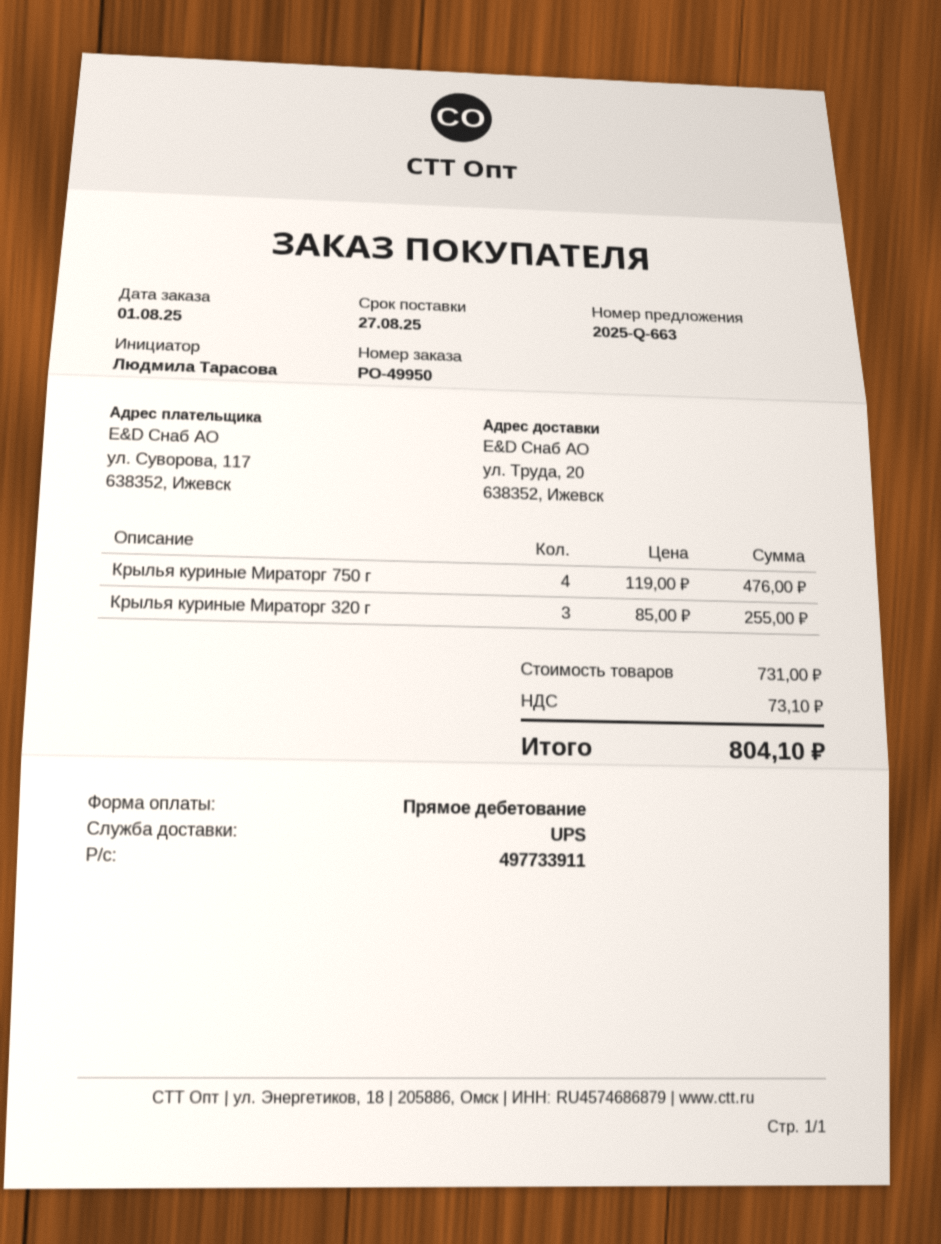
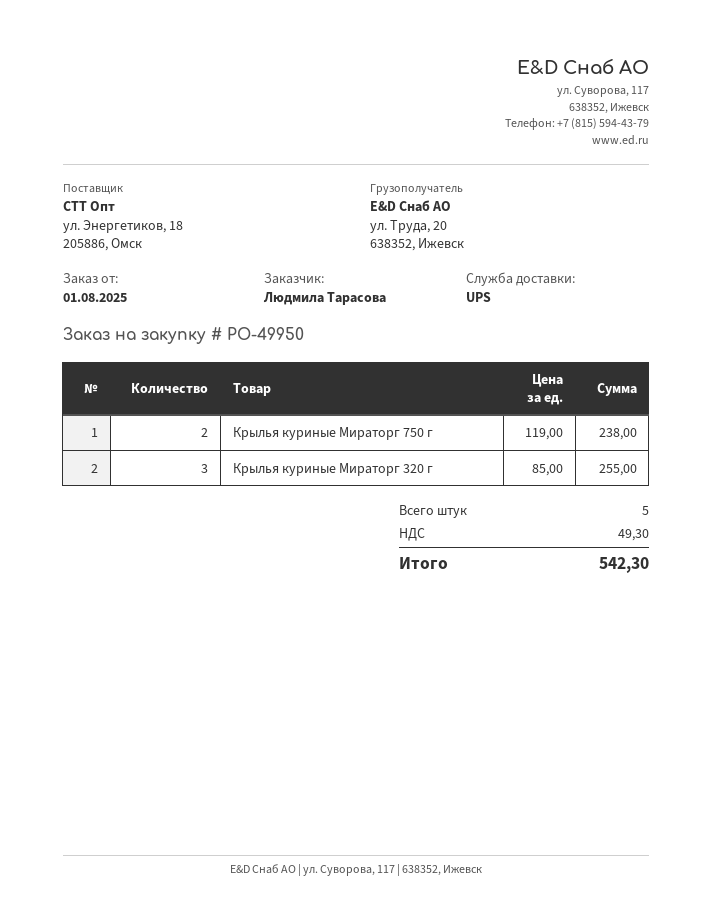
Крылья куриные Мираторг 750 г: 4 x 119.00 = 476.00 -> 2 x 119.00 = 238.00
tax: 73.10 -> 49.30
total: 804.10 -> 542.30

